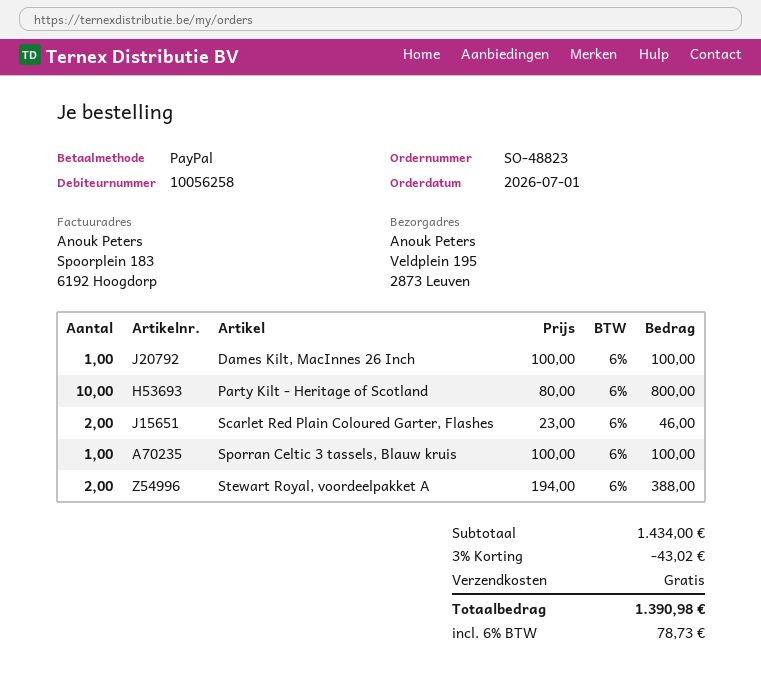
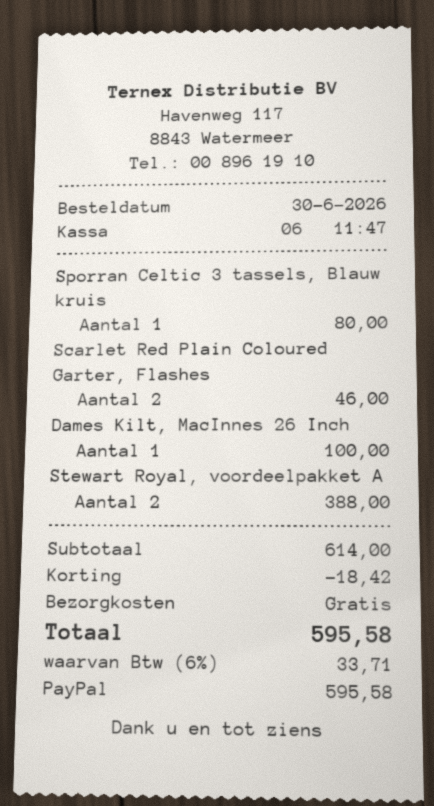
order date: 2026-07-01 -> 2026-06-30
Party Kilt - Heritage of Scotland: 10 for 800.00 -> none
Sporran Celtic 3 tassels, Blauw kruis: 1 for 100.00 -> 1 for 80.00
subtotal: 1434.00 -> 614.00
discount: 43.02 -> 18.42
tax: 6% = 78.73 -> 6% = 33.71
total: 1390.98 -> 595.58

